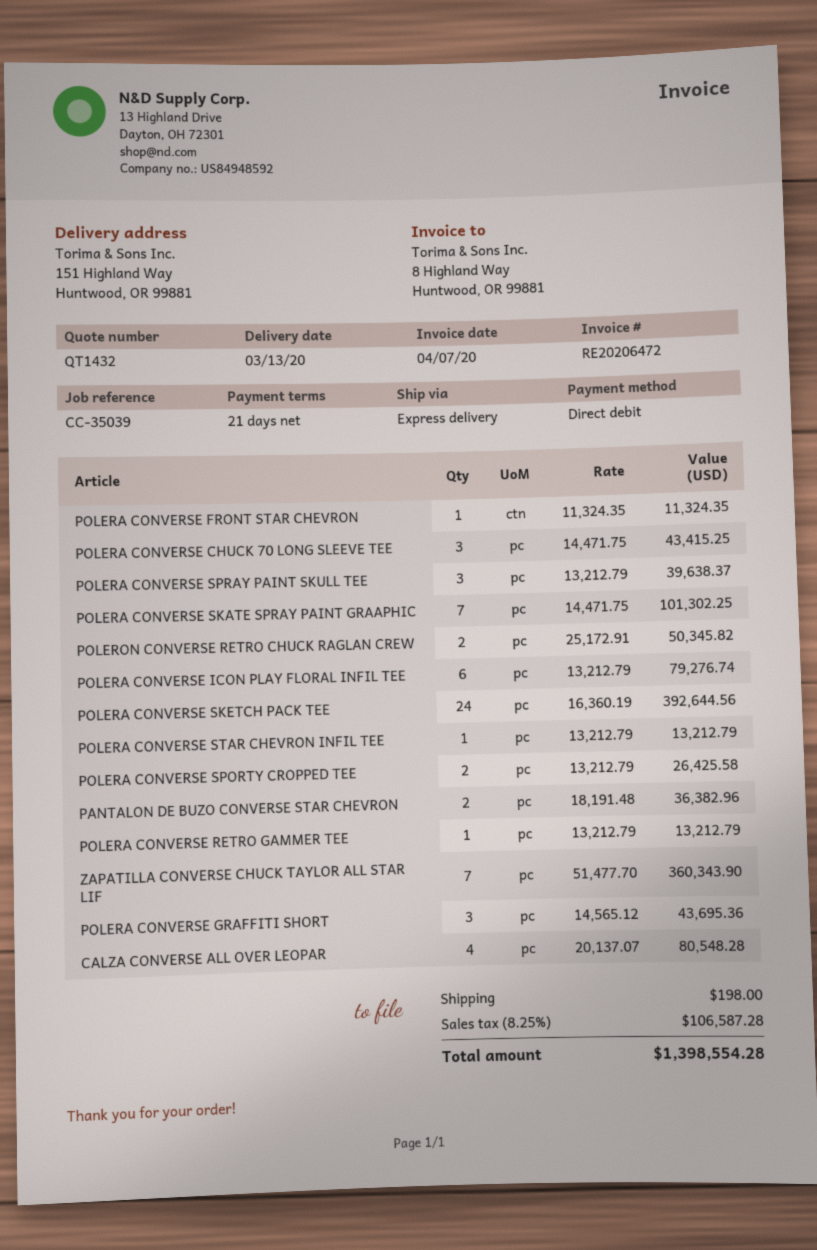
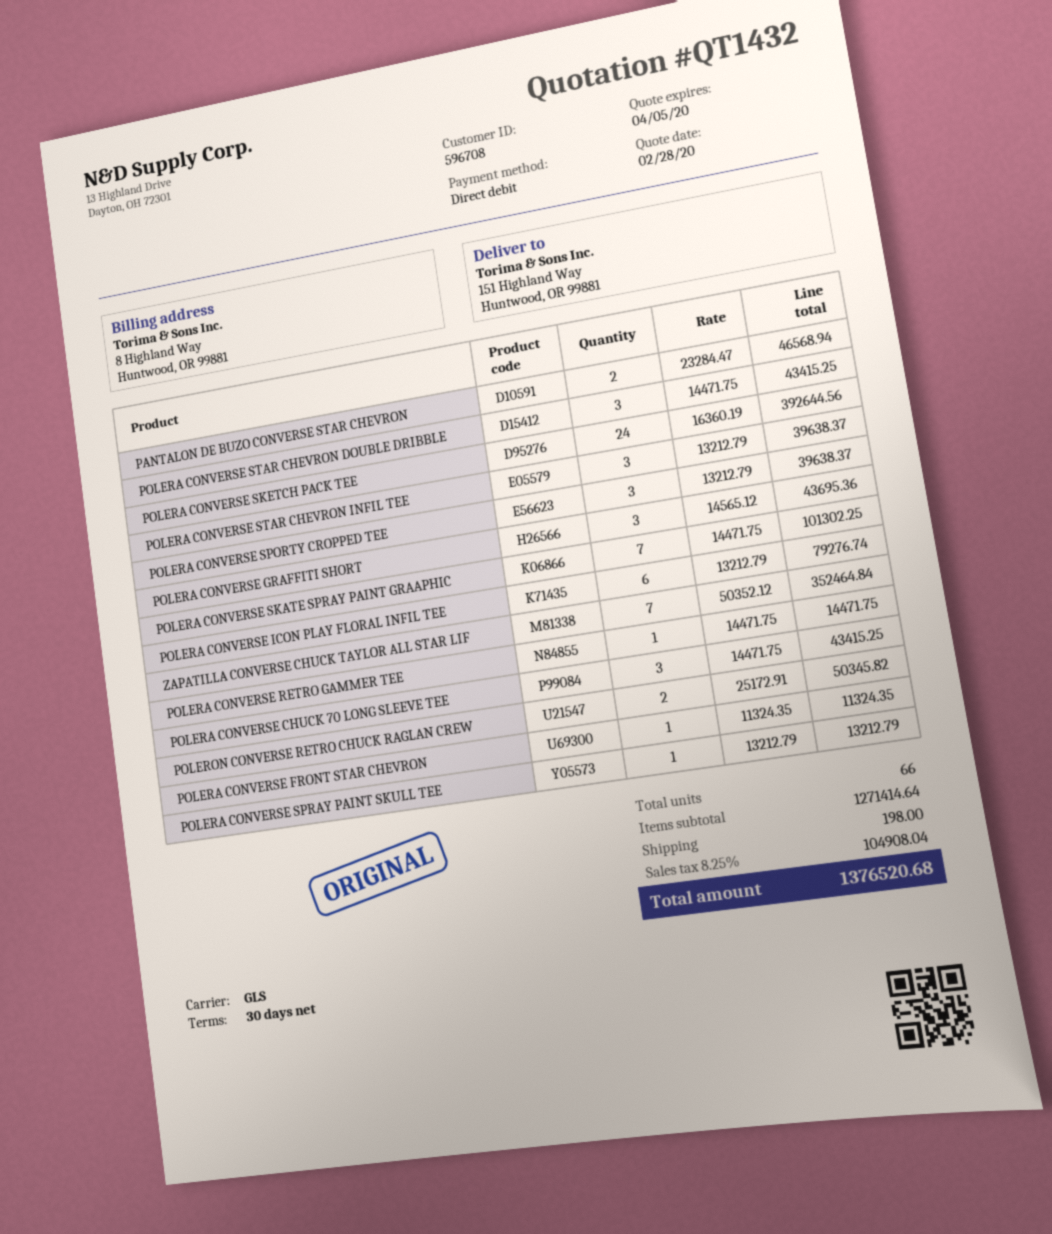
payment terms: 21 days -> 30 days
shipping method: express -> GLS
POLERA CONVERSE SPRAY PAINT SKULL TEE: 3 x 13212.79 = 39638.37 -> 1 x 13212.79 = 13212.79
POLERA CONVERSE STAR CHEVRON INFIL TEE: 1 x 13212.79 = 13212.79 -> 3 x 13212.79 = 39638.37
POLERA CONVERSE SPORTY CROPPED TEE: 2 x 13212.79 = 26425.58 -> 3 x 13212.79 = 39638.37
PANTALON DE BUZO CONVERSE STAR CHEVRON: 2 x 18191.48 = 36382.96 -> 2 x 23284.47 = 46568.94
POLERA CONVERSE RETRO GAMMER TEE: 1 x 13212.79 = 13212.79 -> 1 x 14471.75 = 14471.75
ZAPATILLA CONVERSE CHUCK TAYLOR ALL STAR LIF: 7 x 51477.70 = 360343.90 -> 7 x 50352.12 = 352464.84
CALZA CONVERSE ALL OVER LEOPAR: 4 x 20137.07 = 80548.28 -> none
POLERA CONVERSE STAR CHEVRON DOUBLE DRIBBLE: none -> 3 x 14471.75 = 43415.25
tax: 8.25% = 106587.28 -> 8.25% = 104908.04
total: 1398554.28 -> 1376520.68

